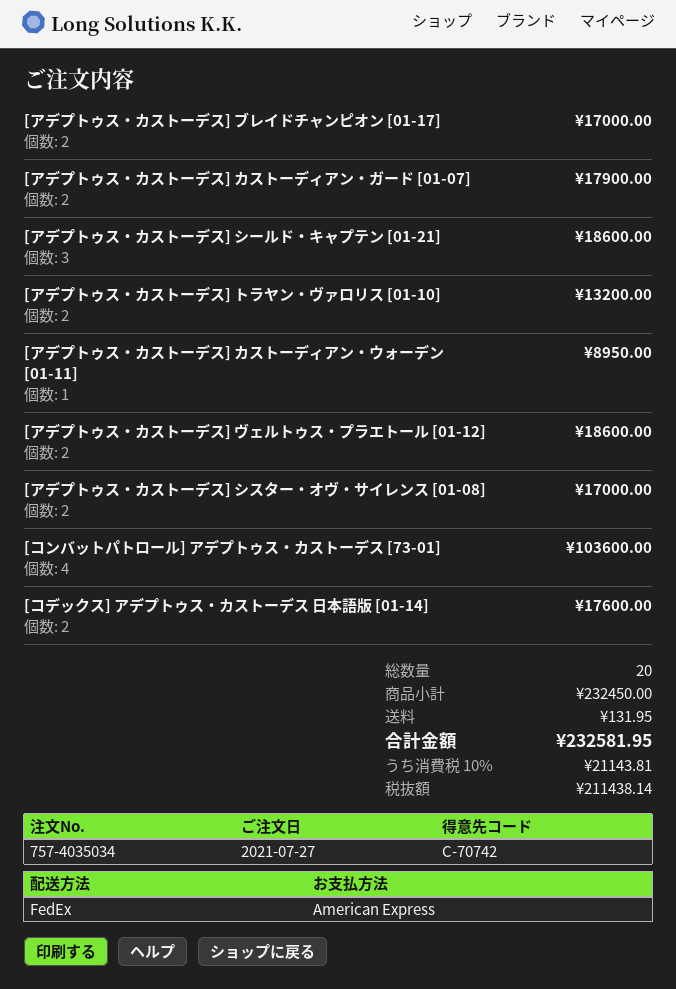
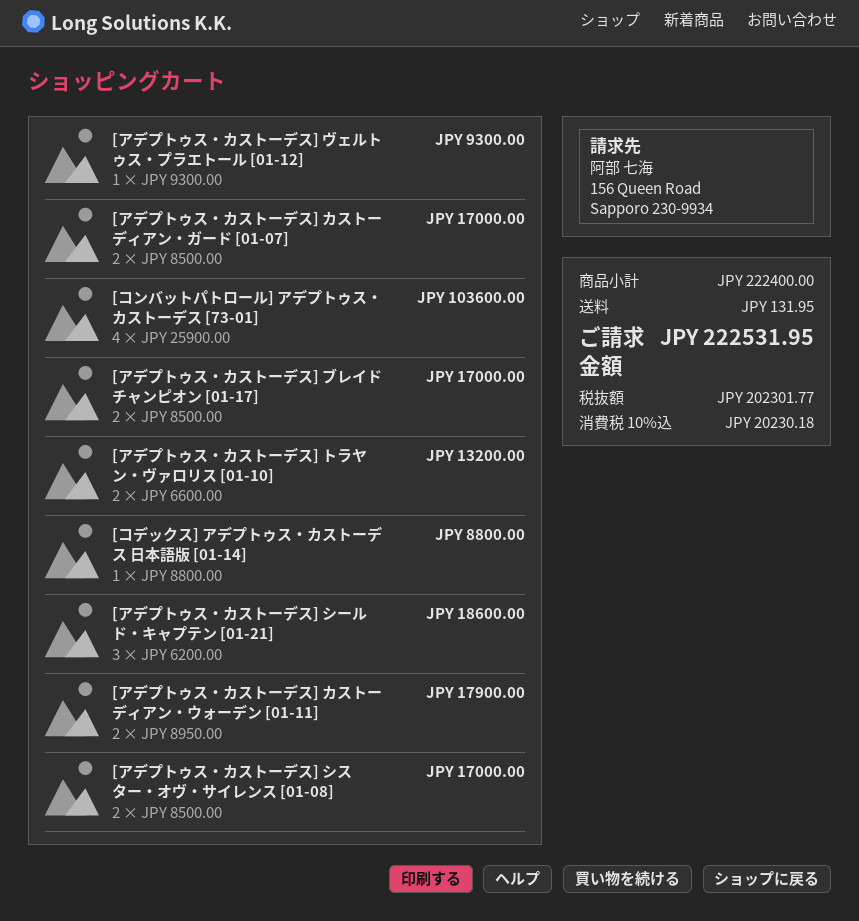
[アデプトゥス・カストーデス] カストーディアン・ガード [01-07]: 2 for 17900.00 -> 2 for 17000.00
[アデプトゥス・カストーデス] カストーディアン・ウォーデン [01-11]: 1 for 8950.00 -> 2 for 17900.00
[アデプトゥス・カストーデス] ヴェルトゥス・プラエトール [01-12]: 2 for 18600.00 -> 1 for 9300.00
[コデックス] アデプトゥス・カストーデス 日本語版 [01-14]: 2 for 17600.00 -> 1 for 8800.00
subtotal: 232450.00 -> 222400.00
net: 211438.14 -> 202301.77
tax: 10% = 21143.81 -> 10% = 20230.18
total: 232581.95 -> 222531.95

